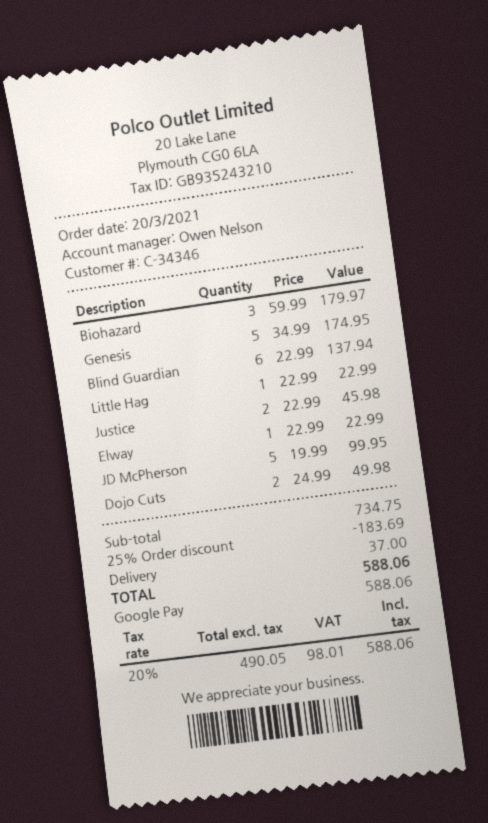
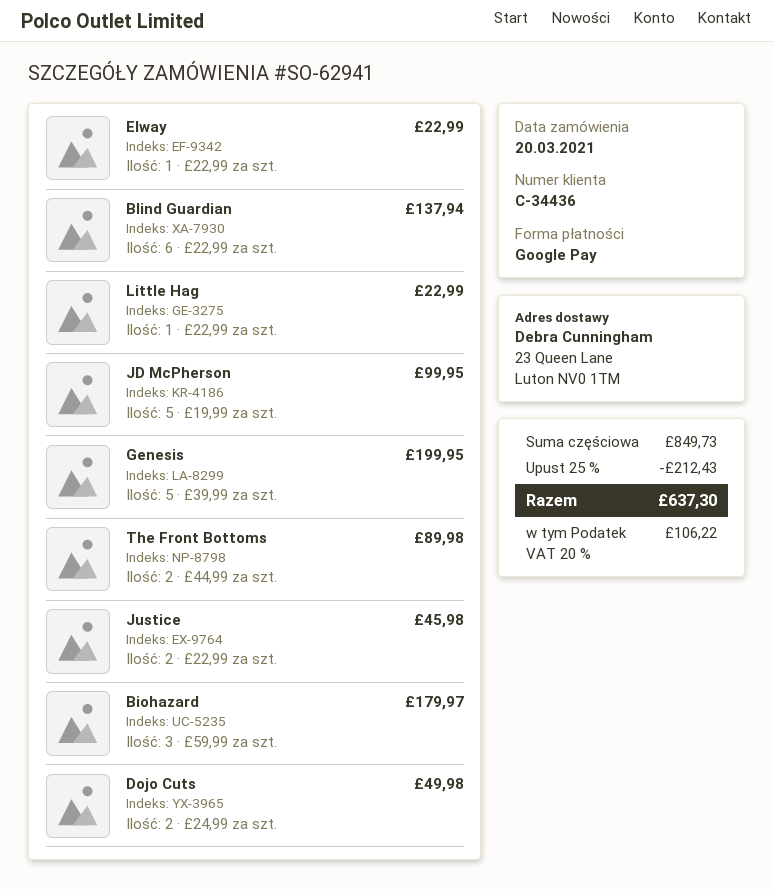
customer number: C-34346 -> C-34436
Genesis: 5 x 34.99 = 174.95 -> 5 x 39.99 = 199.95
The Front Bottoms: none -> 2 x 44.99 = 89.98
subtotal: 734.75 -> 849.73
discount: 25% = 183.69 -> 25% = 212.43
shipping: 37.00 -> none
tax: 20% = 98.01 -> 20% = 106.22
total: 588.06 -> 637.30

